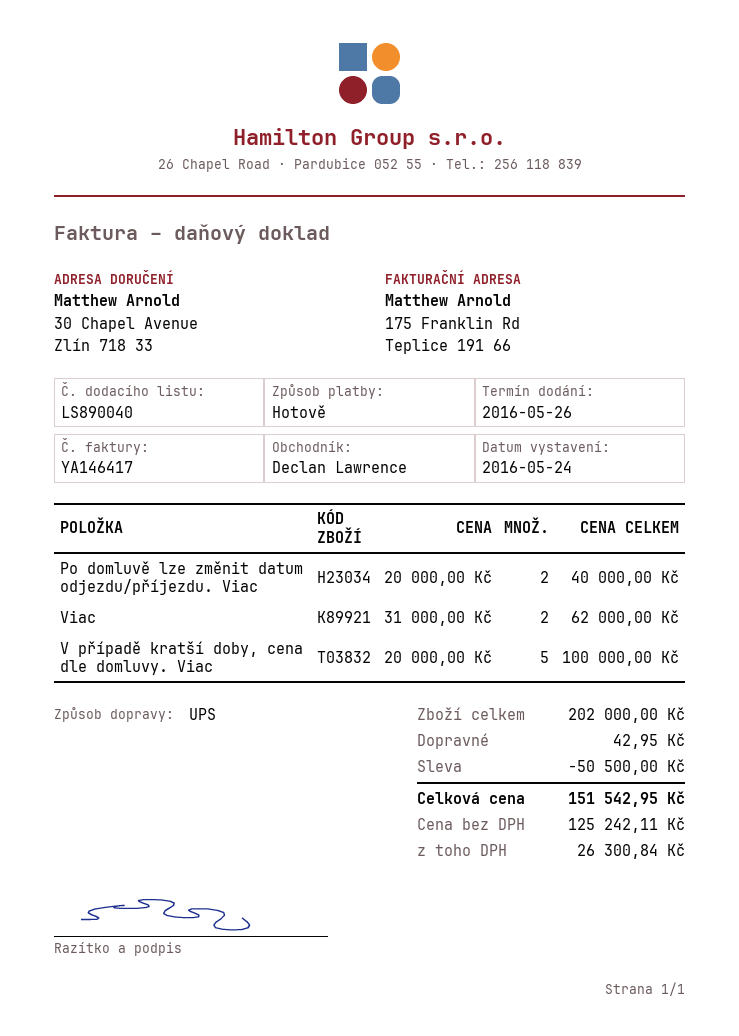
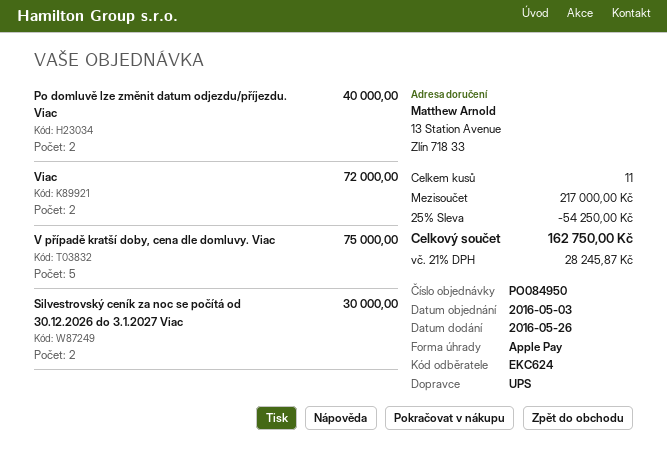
payment method: cash -> Apple Pay
ship to: 30 Chapel Avenue, Zlín 718 33 -> 13 Station Avenue, Zlín 718 33
Viac: 2 for 62000.00 -> 2 for 72000.00
V případě kratší doby, cena dle domluvy. Viac: 5 for 100000.00 -> 5 for 75000.00
Silvestrovský ceník za noc se počítá od 30.12.2026 do 3.1.2027 Viac: none -> 2 for 30000.00
subtotal: 202000.00 -> 217000.00
discount: 50500.00 -> 54250.00
shipping: 42.95 -> none
tax: 26300.84 -> 28245.87
total: 151542.95 -> 162750.00

